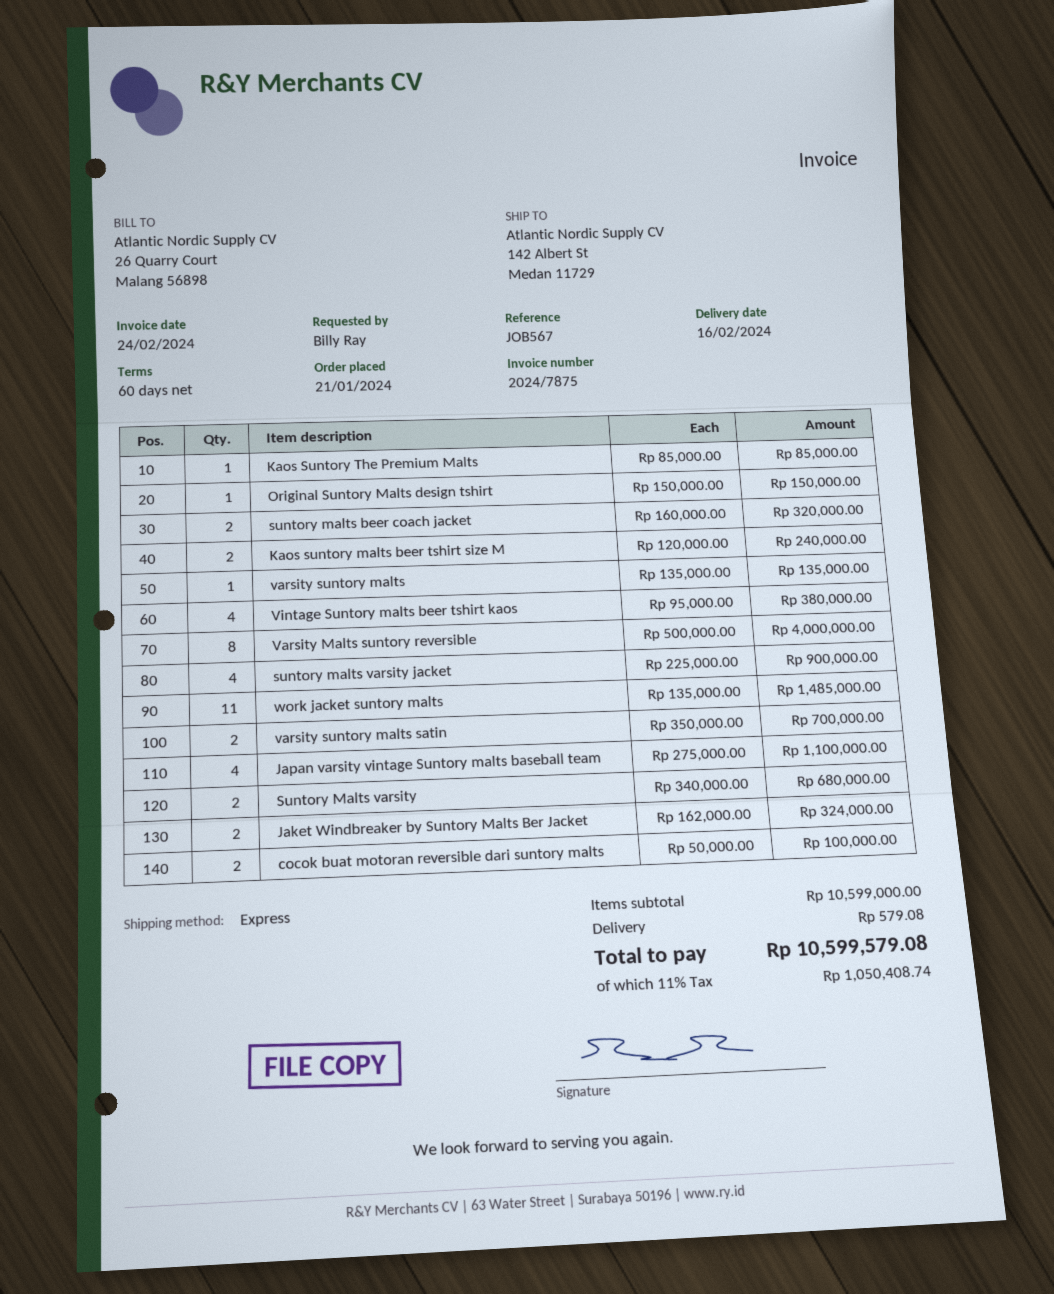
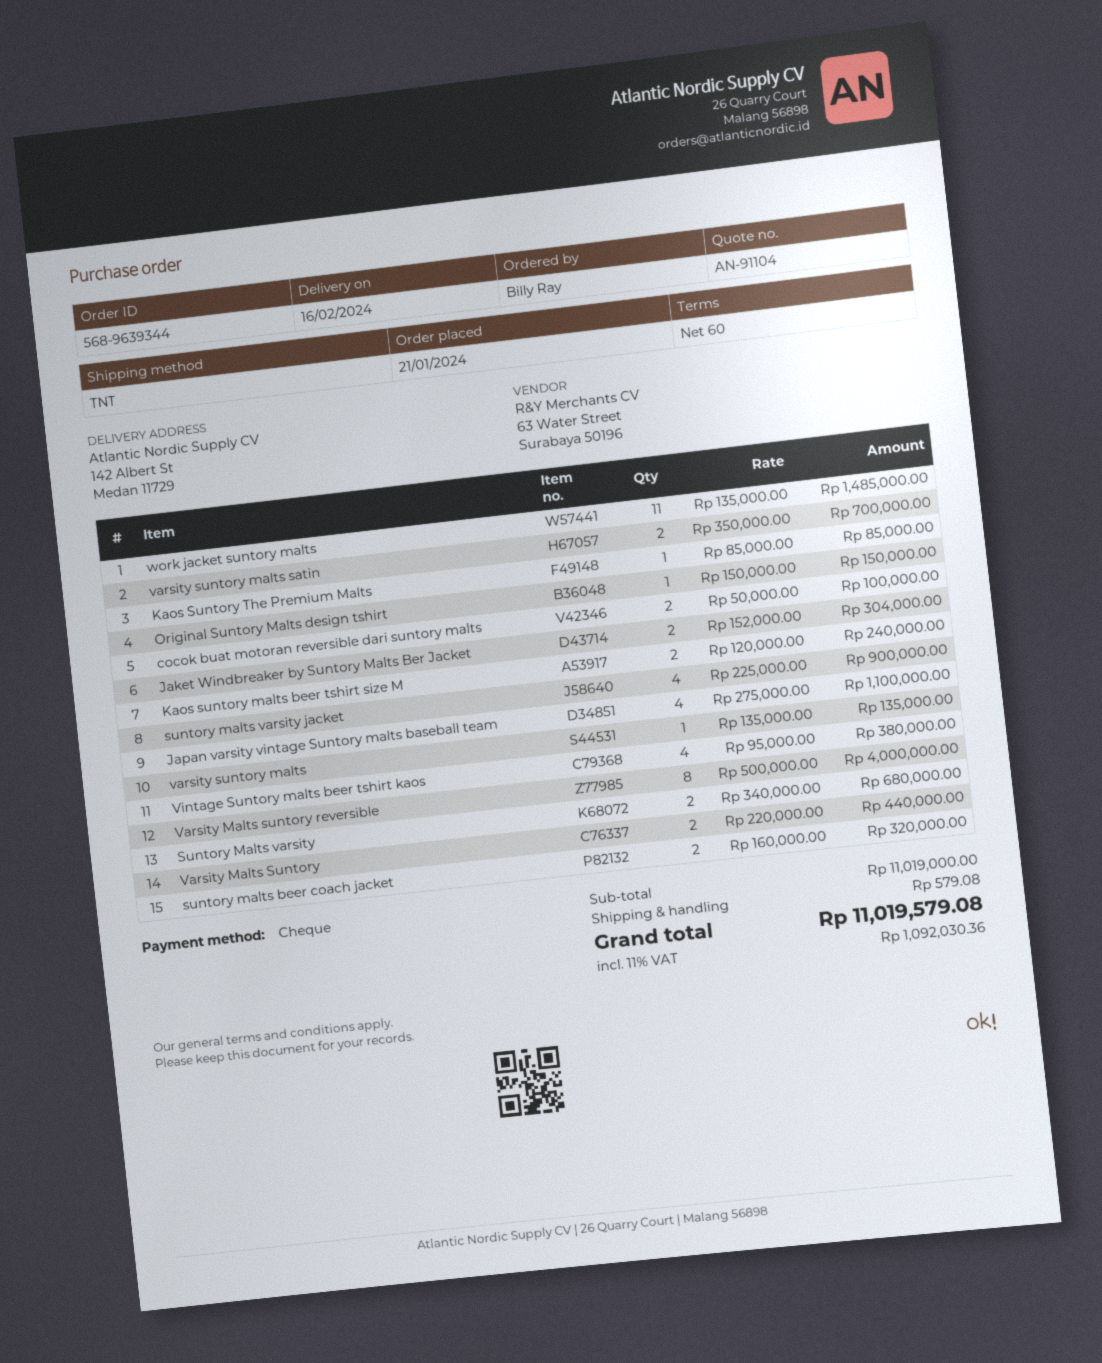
shipping method: express -> TNT
Jaket Windbreaker by Suntory Malts Ber Jacket: 2 x 162000.00 = 324000.00 -> 2 x 152000.00 = 304000.00
Varsity Malts Suntory: none -> 2 x 220000.00 = 440000.00
subtotal: 10599000.00 -> 11019000.00
tax: 11% = 1050408.74 -> 11% = 1092030.36
total: 10599579.08 -> 11019579.08

